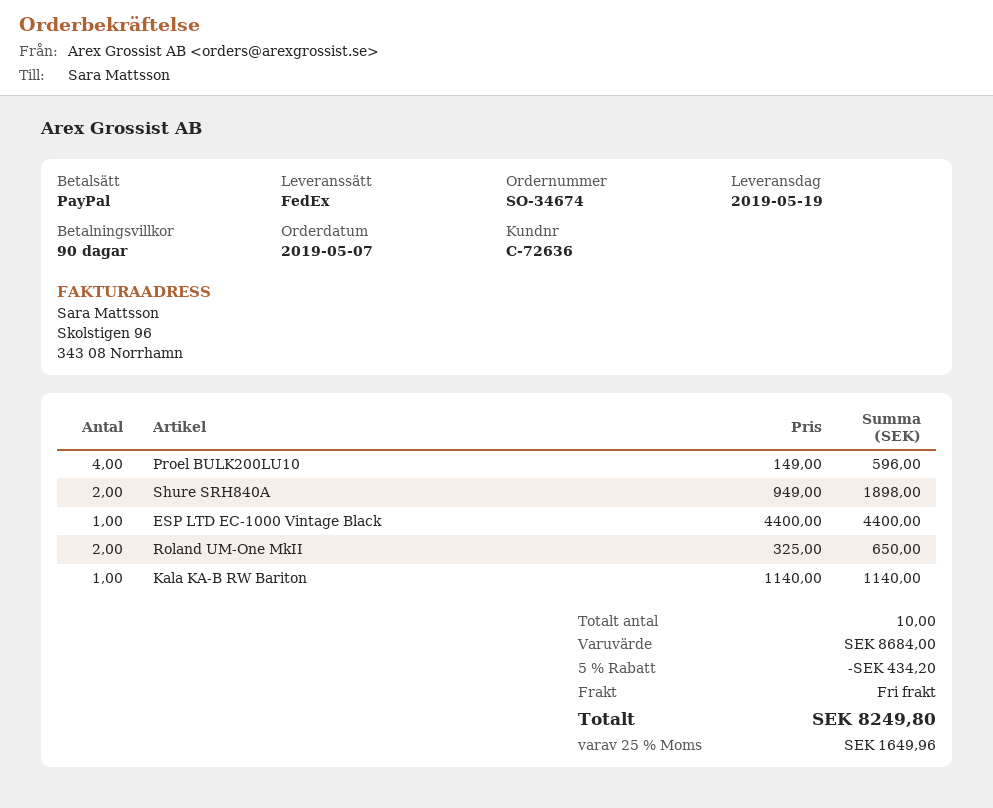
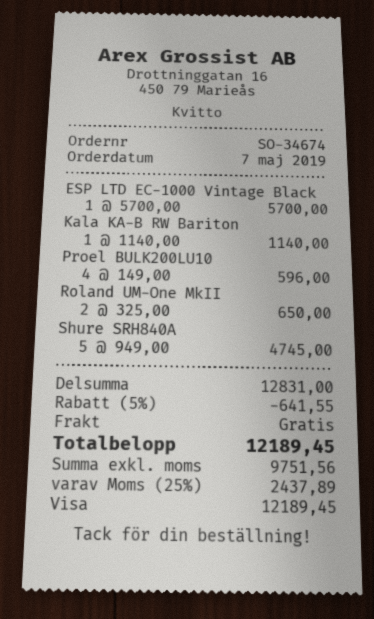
payment method: PayPal -> Visa
Shure SRH840A: 2 x 949.00 = 1898.00 -> 5 x 949.00 = 4745.00
ESP LTD EC-1000 Vintage Black: 1 x 4400.00 = 4400.00 -> 1 x 5700.00 = 5700.00
subtotal: 8684.00 -> 12831.00
discount: 5% = 434.20 -> 5% = 641.55
tax: 25% = 1649.96 -> 25% = 2437.89
total: 8249.80 -> 12189.45

